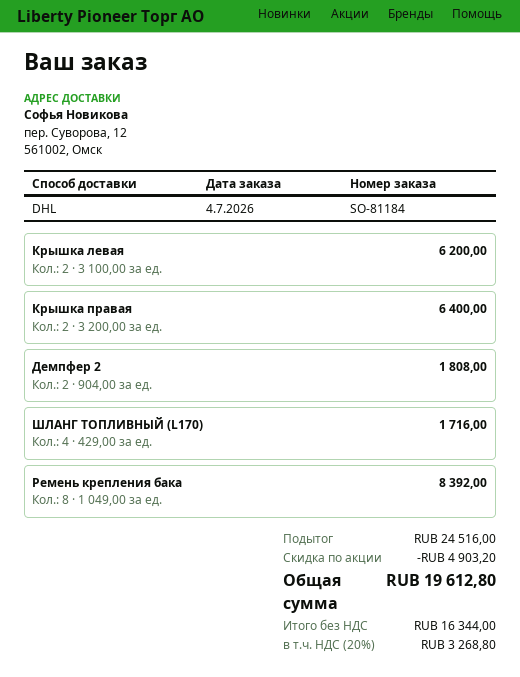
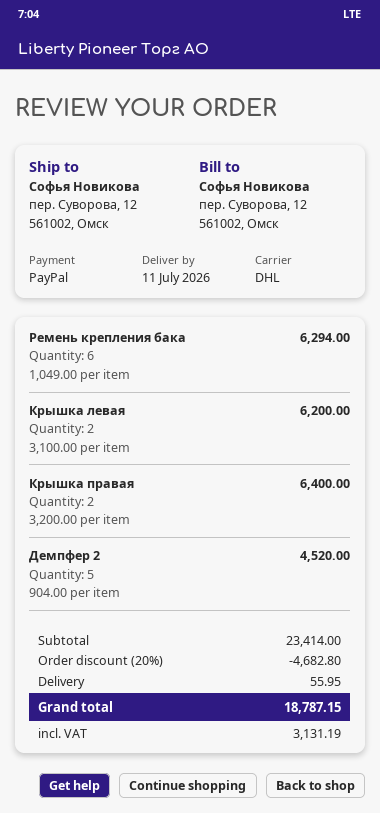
Демпфер 2: 2 x 904.00 = 1808.00 -> 5 x 904.00 = 4520.00
ШЛАНГ ТОПЛИВНЫЙ (L170): 4 x 429.00 = 1716.00 -> none
Ремень крепления бака: 8 x 1049.00 = 8392.00 -> 6 x 1049.00 = 6294.00
subtotal: 24516.00 -> 23414.00
discount: 4903.20 -> 4682.80
shipping: none -> 55.95
tax: 3268.80 -> 3131.19
total: 19612.80 -> 18787.15

